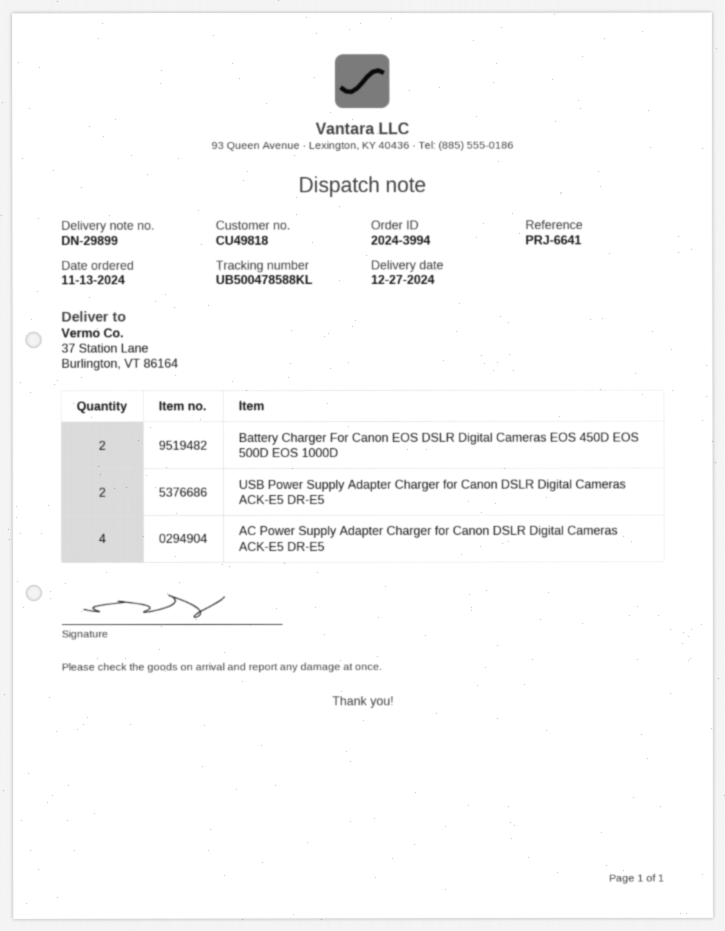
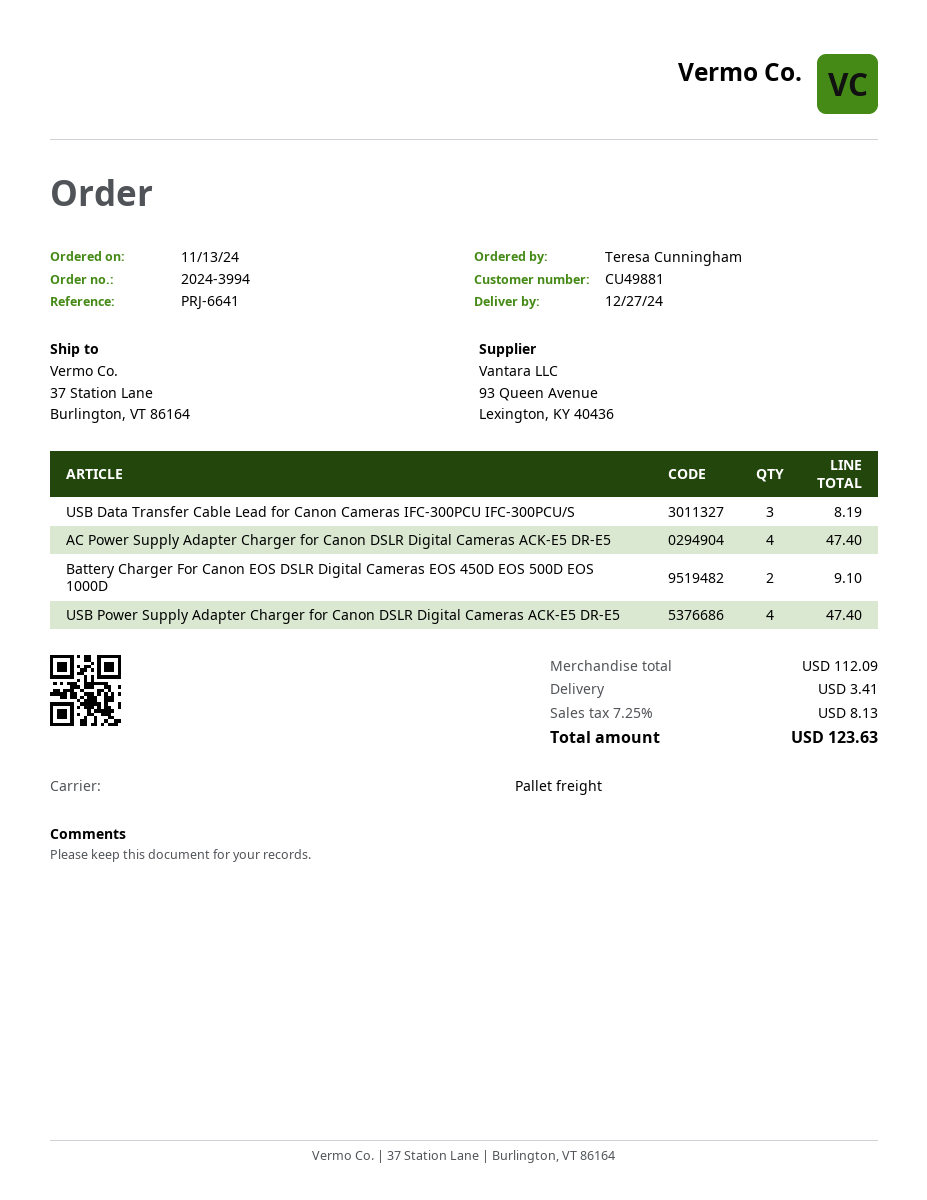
customer number: CU49818 -> CU49881
USB Power Supply Adapter Charger for Canon DSLR Digital Cameras ACK-E5 DR-E5: 2 -> 4
USB Data Transfer Cable Lead for Canon Cameras IFC-300PCU IFC-300PCU/S: none -> 3

